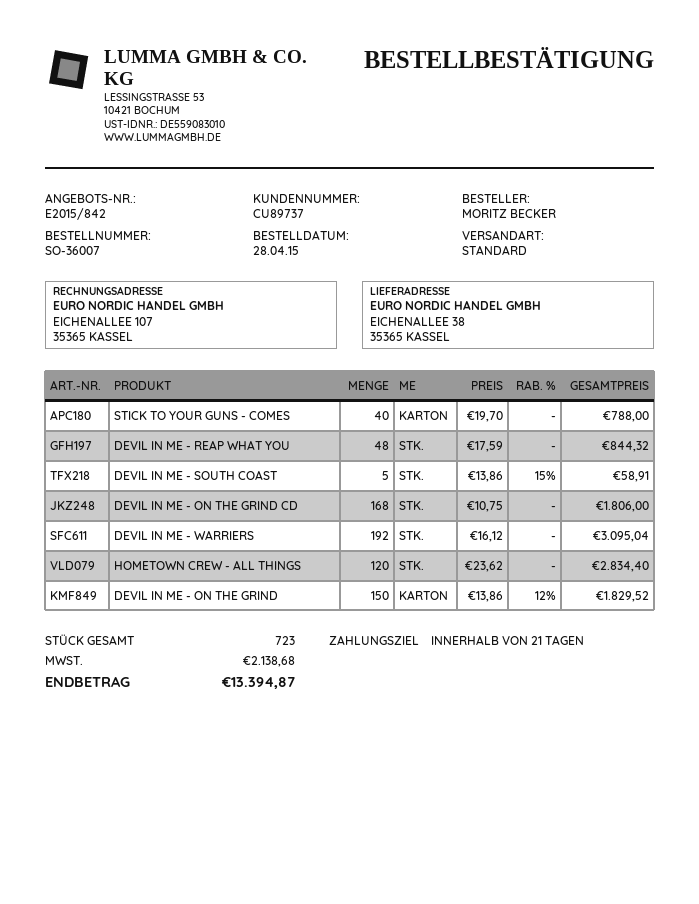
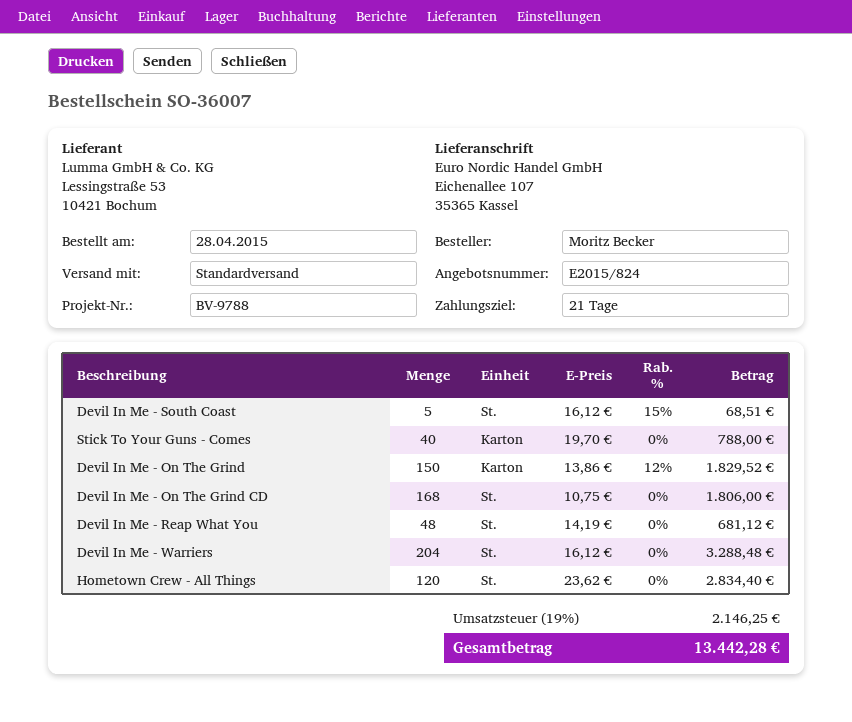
quote number: E2015/842 -> E2015/824
ship to: EICHENALLEE 38, 35365 KASSEL -> Eichenallee 107, 35365 Kassel
DEVIL IN ME - REAP WHAT YOU: 48 x 17.59 = 844.32 -> 48 x 14.19 = 681.12
DEVIL IN ME - SOUTH COAST: 5 x 13.86 - 15% = 58.91 -> 5 x 16.12 - 15% = 68.51
DEVIL IN ME - WARRIERS: 192 x 16.12 = 3095.04 -> 204 x 16.12 = 3288.48
tax: 2138.68 -> 2146.25
total: 13394.87 -> 13442.28

